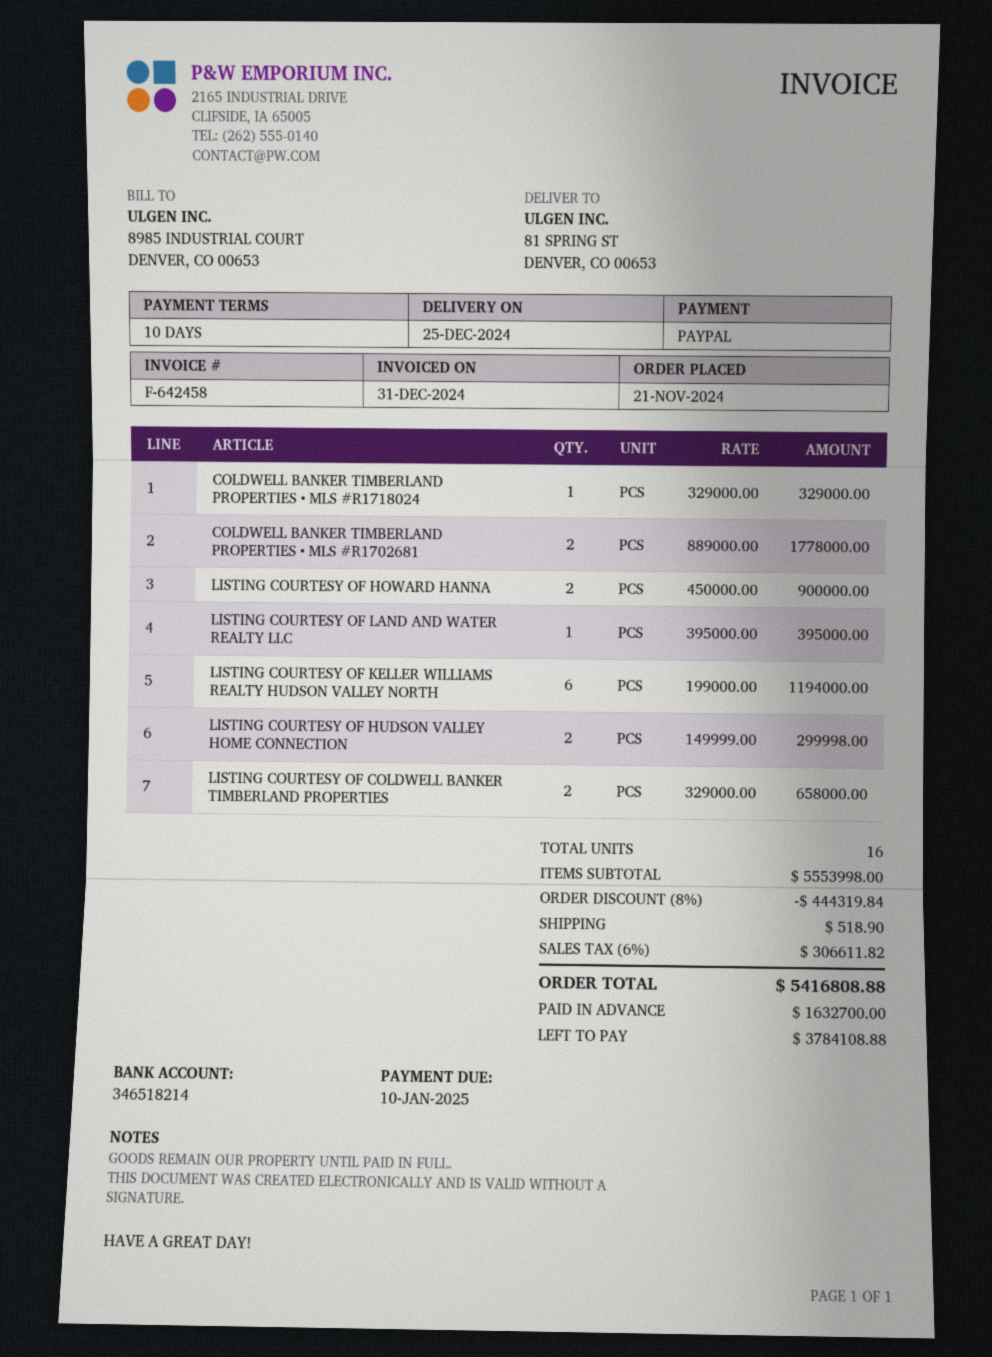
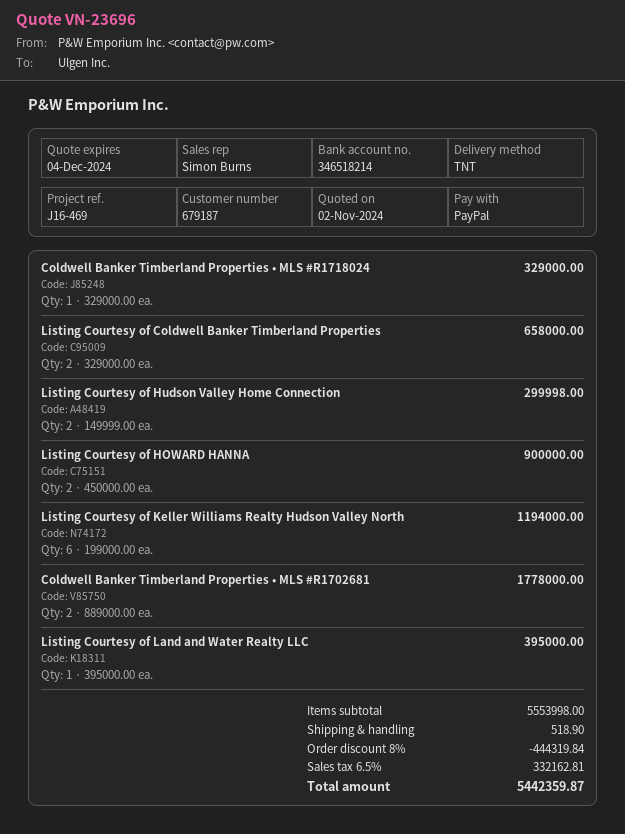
tax: 6% = 306611.82 -> 6.5% = 332162.81
total: 5416808.88 -> 5442359.87

